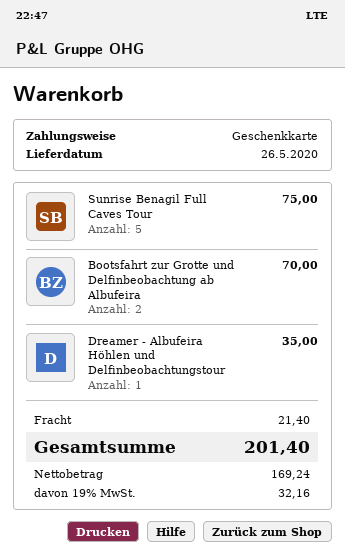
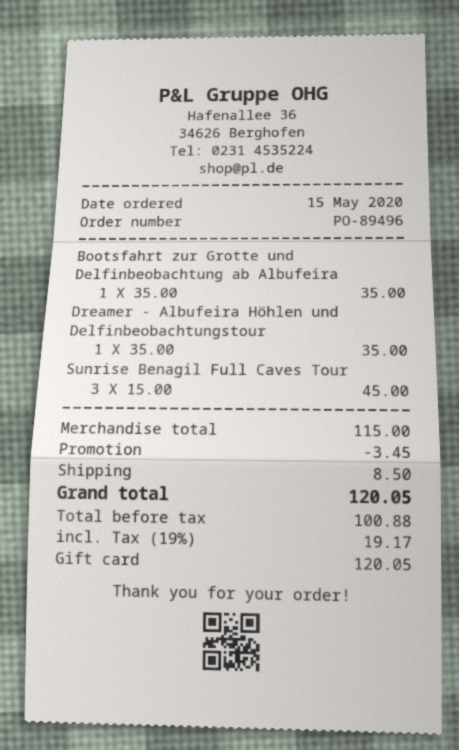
Sunrise Benagil Full Caves Tour: 5 for 75.00 -> 3 for 45.00
Bootsfahrt zur Grotte und Delfinbeobachtung ab Albufeira: 2 for 70.00 -> 1 for 35.00
discount: none -> 3.45
shipping: 21.40 -> 8.50
net: 169.24 -> 100.88
tax: 19% = 32.16 -> 19% = 19.17
total: 201.40 -> 120.05

